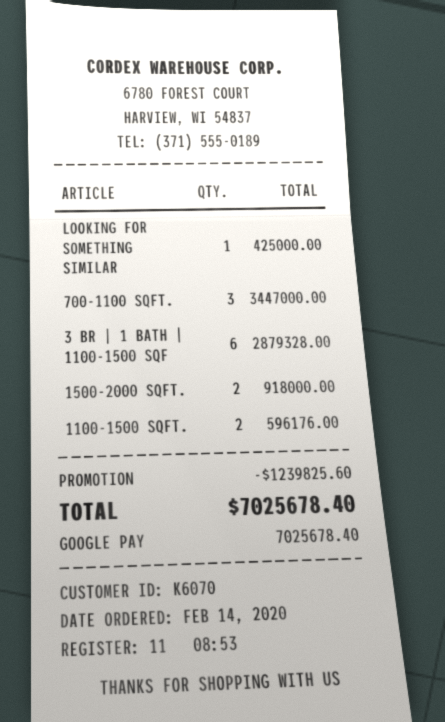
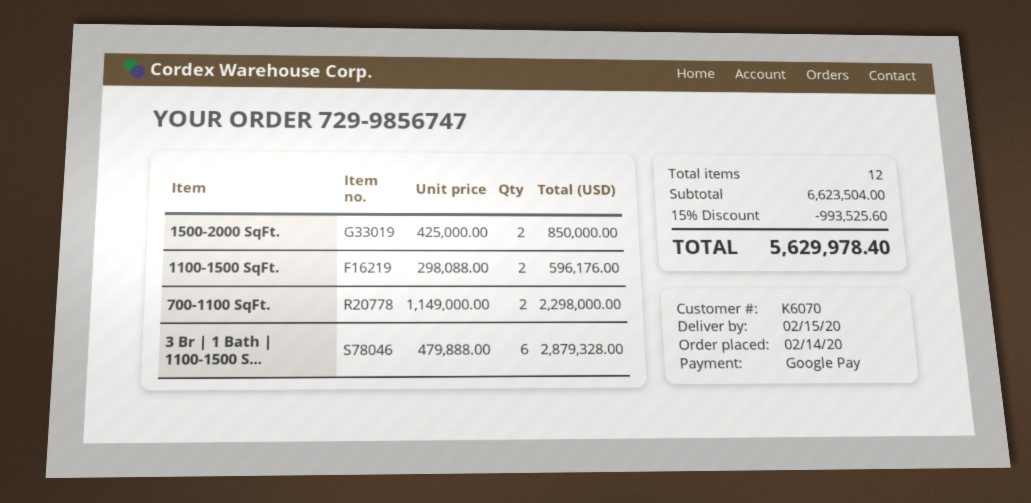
LOOKING FOR SOMETHING SIMILAR: 1 for 425000.00 -> none
700-1100 SQFT.: 3 for 3447000.00 -> 2 for 2298000.00
1500-2000 SQFT.: 2 for 918000.00 -> 2 for 850000.00
discount: 1239825.60 -> 993525.60
total: 7025678.40 -> 5629978.40

